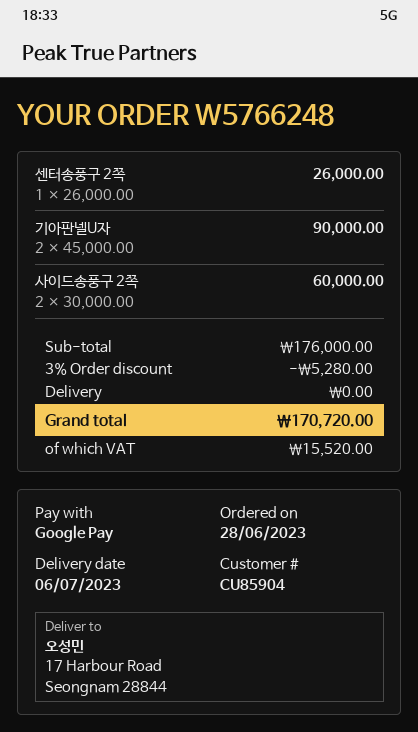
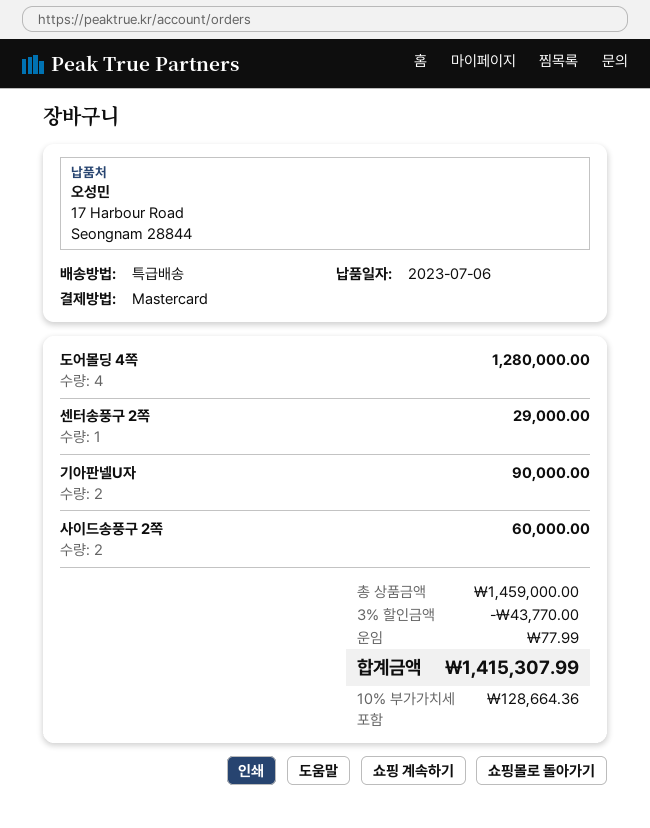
payment method: Google Pay -> Mastercard
센터송풍구 2쪽: 1 for 26000.00 -> 1 for 29000.00
도어몰딩 4쪽: none -> 4 for 1280000.00
subtotal: 176000.00 -> 1459000.00
discount: 3% = 5280.00 -> 3% = 43770.00
shipping: 0.00 -> 77.99
tax: 15520.00 -> 128664.36
total: 170720.00 -> 1415307.99

